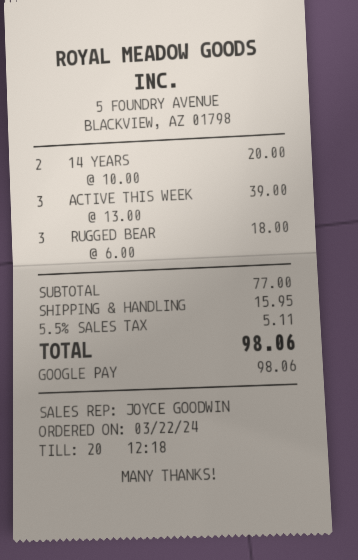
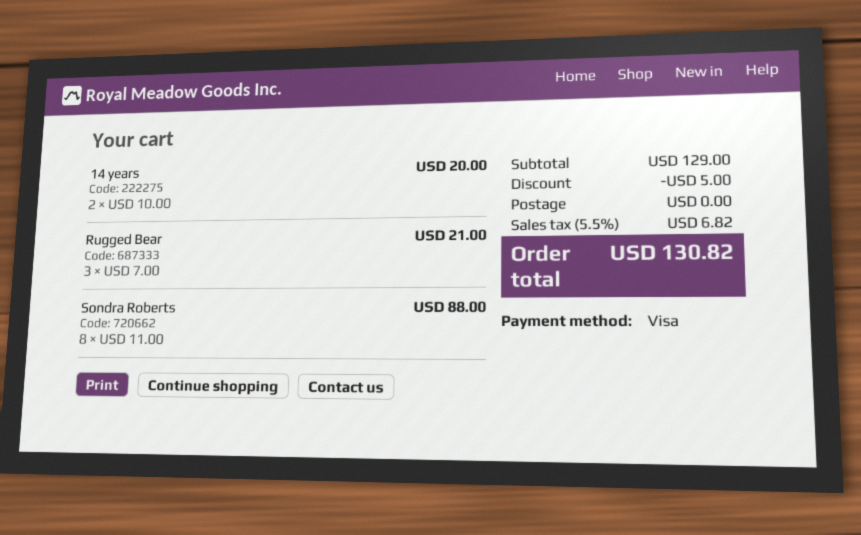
payment method: Google Pay -> Visa
ACTIVE THIS WEEK: 3 x 13.00 = 39.00 -> none
RUGGED BEAR: 3 x 6.00 = 18.00 -> 3 x 7.00 = 21.00
Sondra Roberts: none -> 8 x 11.00 = 88.00
subtotal: 77.00 -> 129.00
discount: none -> 5.00
shipping: 15.95 -> 0.00
tax: 5.5% = 5.11 -> 5.5% = 6.82
total: 98.06 -> 130.82

